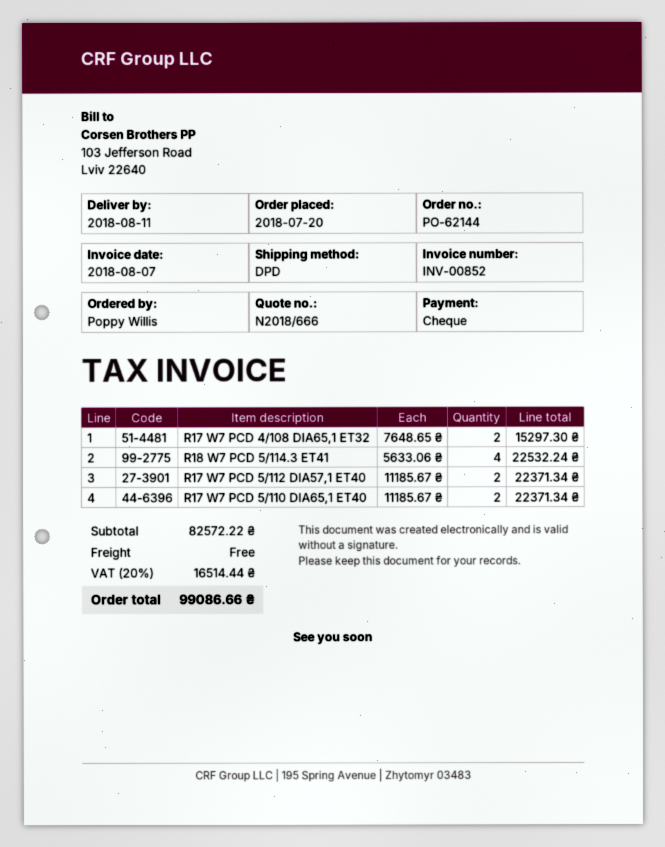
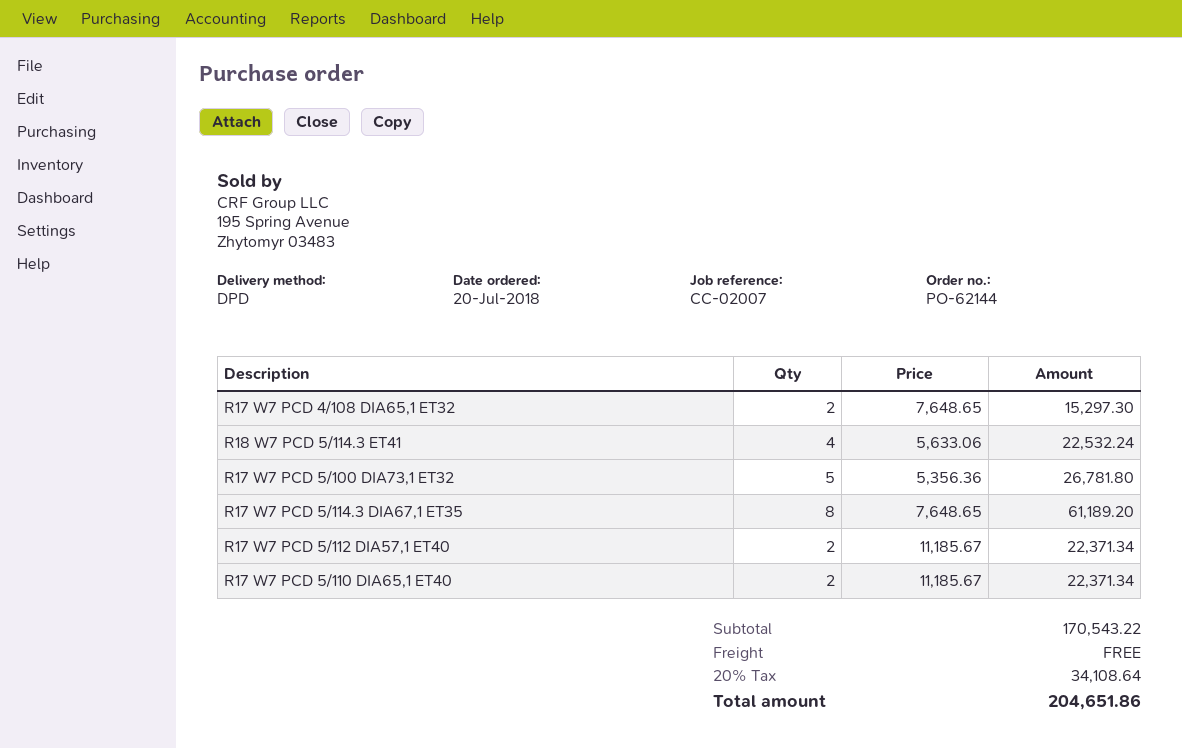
R17 W7 PCD 5/100 DIA73,1 ET32: none -> 5 x 5356.36 = 26781.80
R17 W7 PCD 5/114.3 DIA67,1 ET35: none -> 8 x 7648.65 = 61189.20
subtotal: 82572.22 -> 170543.22
tax: 20% = 16514.44 -> 20% = 34108.64
total: 99086.66 -> 204651.86

